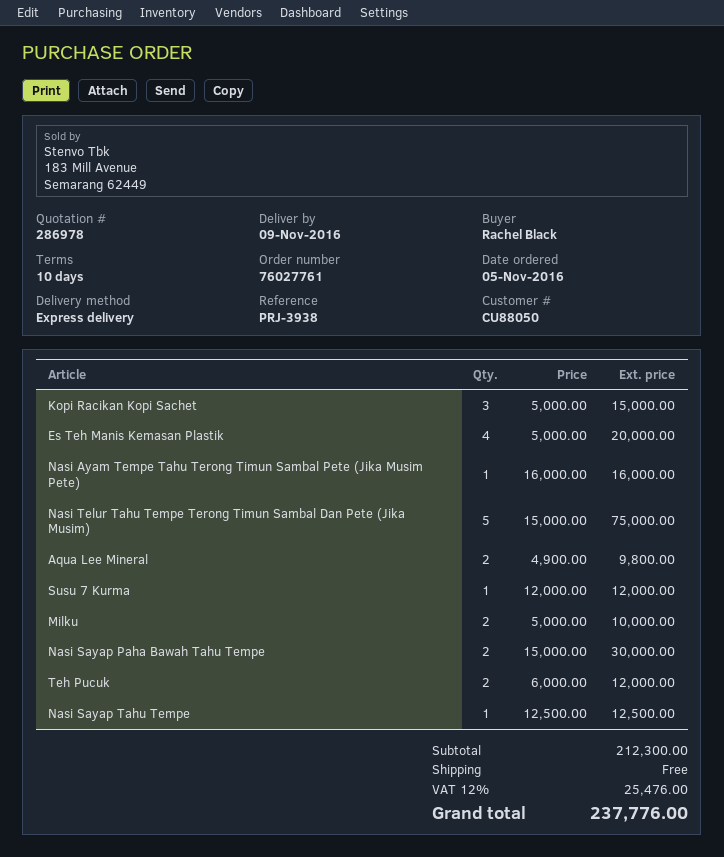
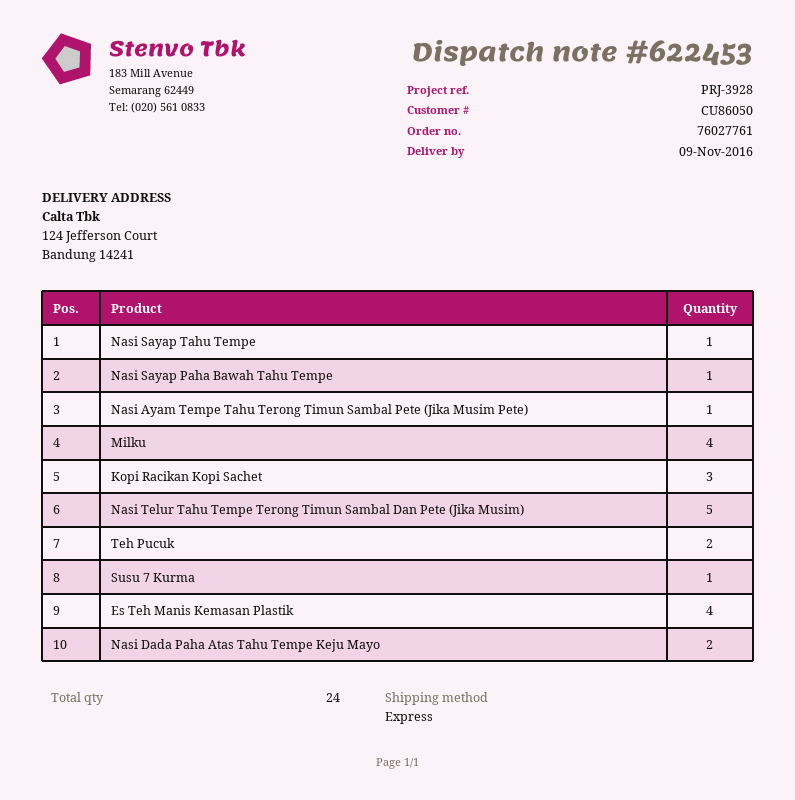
customer number: CU88050 -> CU86050
reference: PRJ-3938 -> PRJ-3928
Aqua Lee Mineral: 2 -> none
Milku: 2 -> 4
Nasi Sayap Paha Bawah Tahu Tempe: 2 -> 1
Nasi Dada Paha Atas Tahu Tempe Keju Mayo: none -> 2

